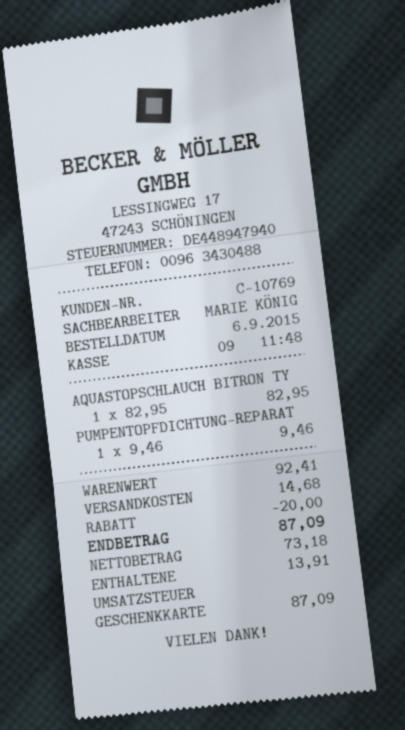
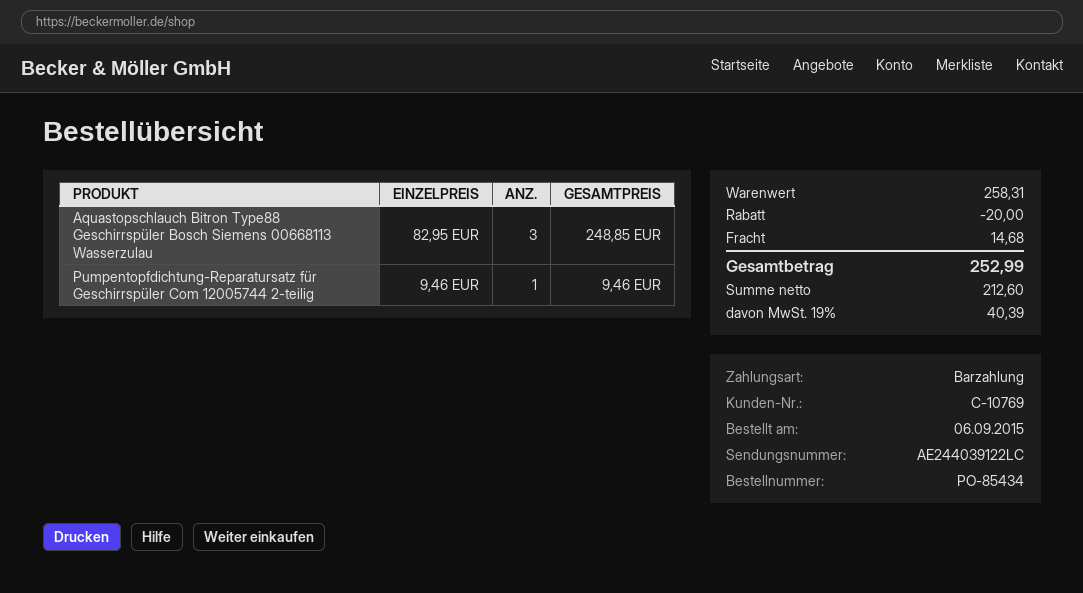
payment method: gift card -> cash
AQUASTOPSCHLAUCH BITRON TY: 1 x 82.95 = 82.95 -> 3 x 82.95 = 248.85
subtotal: 92.41 -> 258.31
net: 73.18 -> 212.60
tax: 13.91 -> 40.39
total: 87.09 -> 252.99

